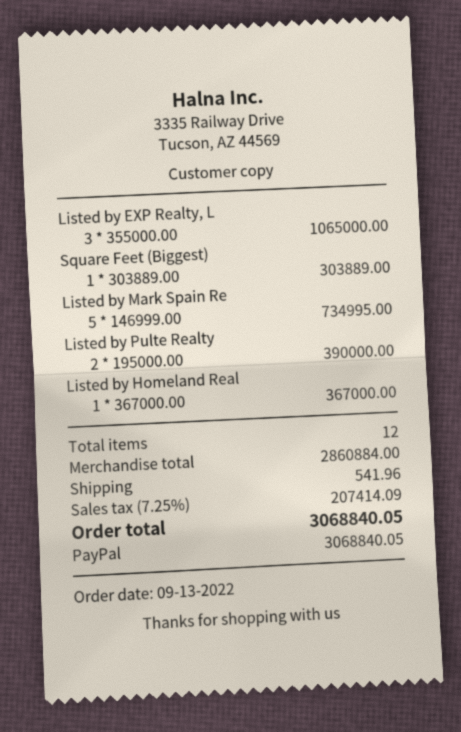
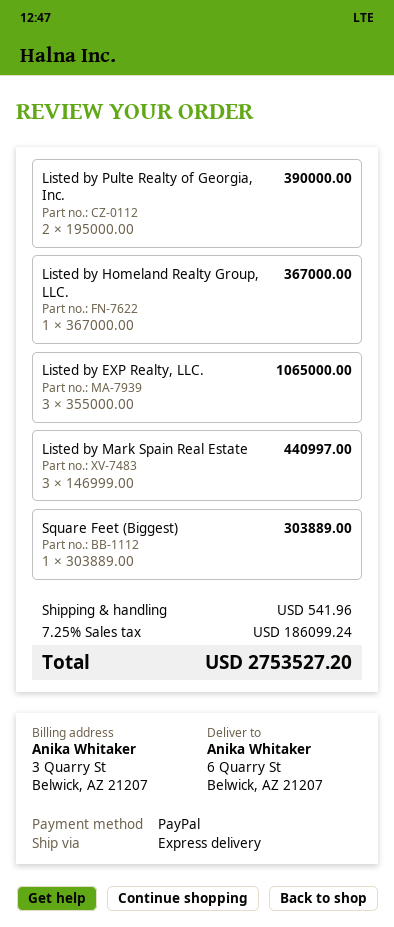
Listed by Mark Spain Re: 5 x 146999.00 = 734995.00 -> 3 x 146999.00 = 440997.00
tax: 7.25% = 207414.09 -> 7.25% = 186099.24
total: 3068840.05 -> 2753527.20

